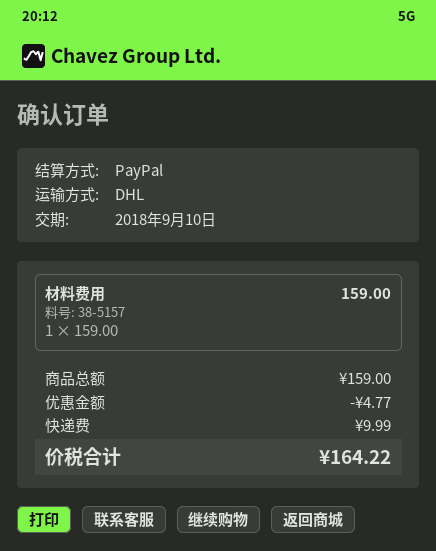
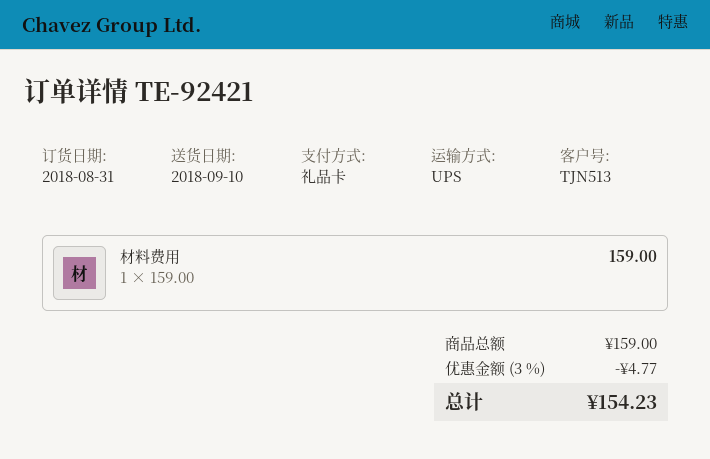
payment method: PayPal -> gift card
shipping method: DHL -> UPS
shipping: 9.99 -> none
total: 164.22 -> 154.23

